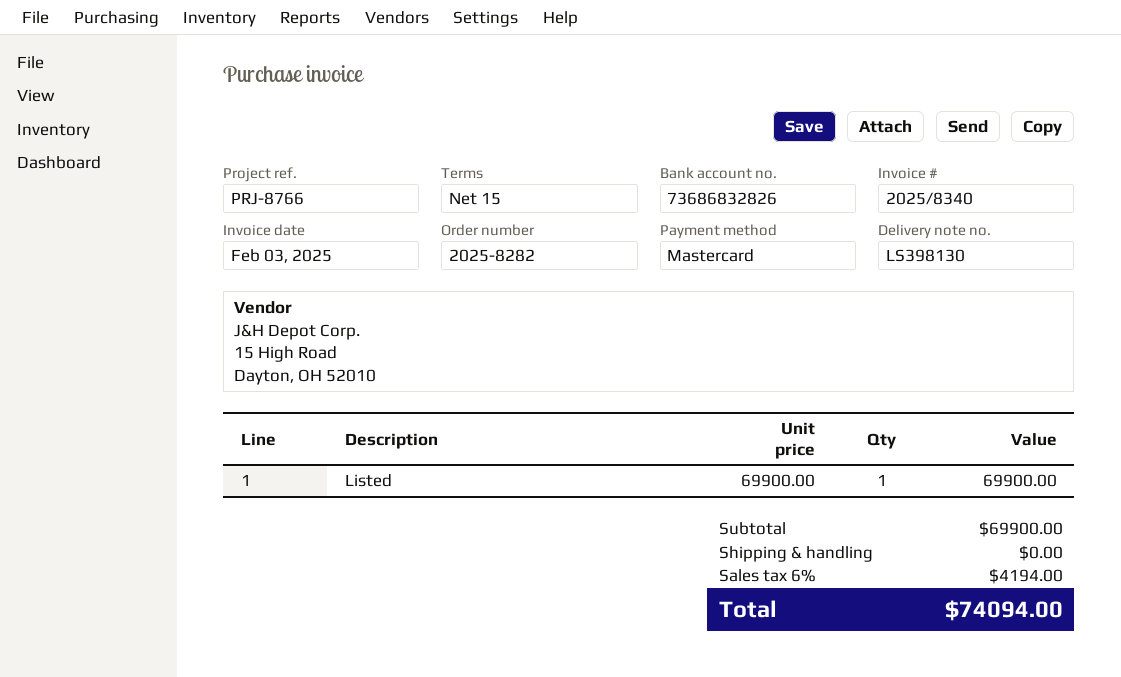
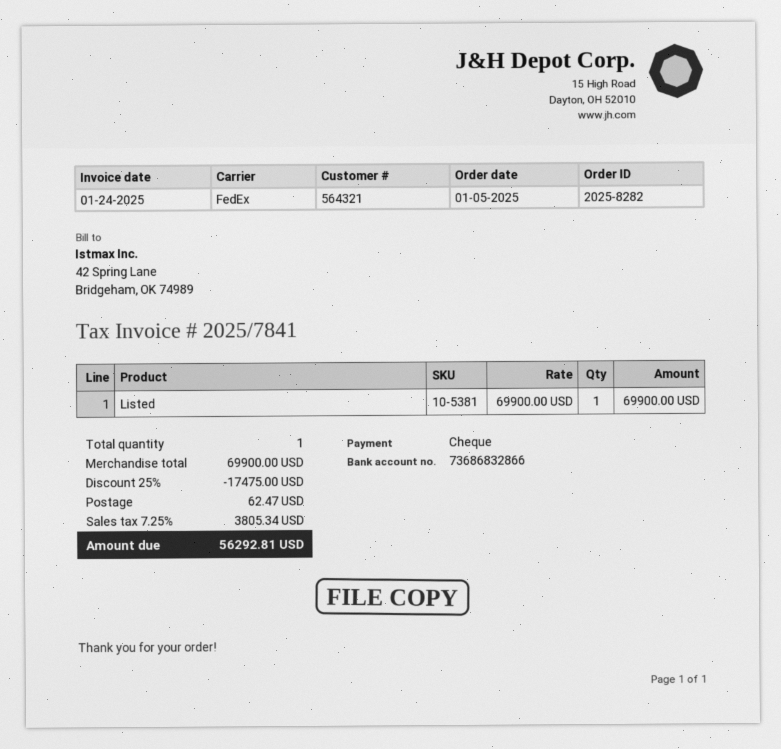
invoice number: 2025/8340 -> 2025/7841
invoice date: 2025-02-03 -> 2025-01-24
payment method: Mastercard -> cheque
bank account: 73686832826 -> 73686832866
discount: none -> 25% = 17475.00
shipping: 0.00 -> 62.47
tax: 6% = 4194.00 -> 7.25% = 3805.34
total: 74094.00 -> 56292.81

